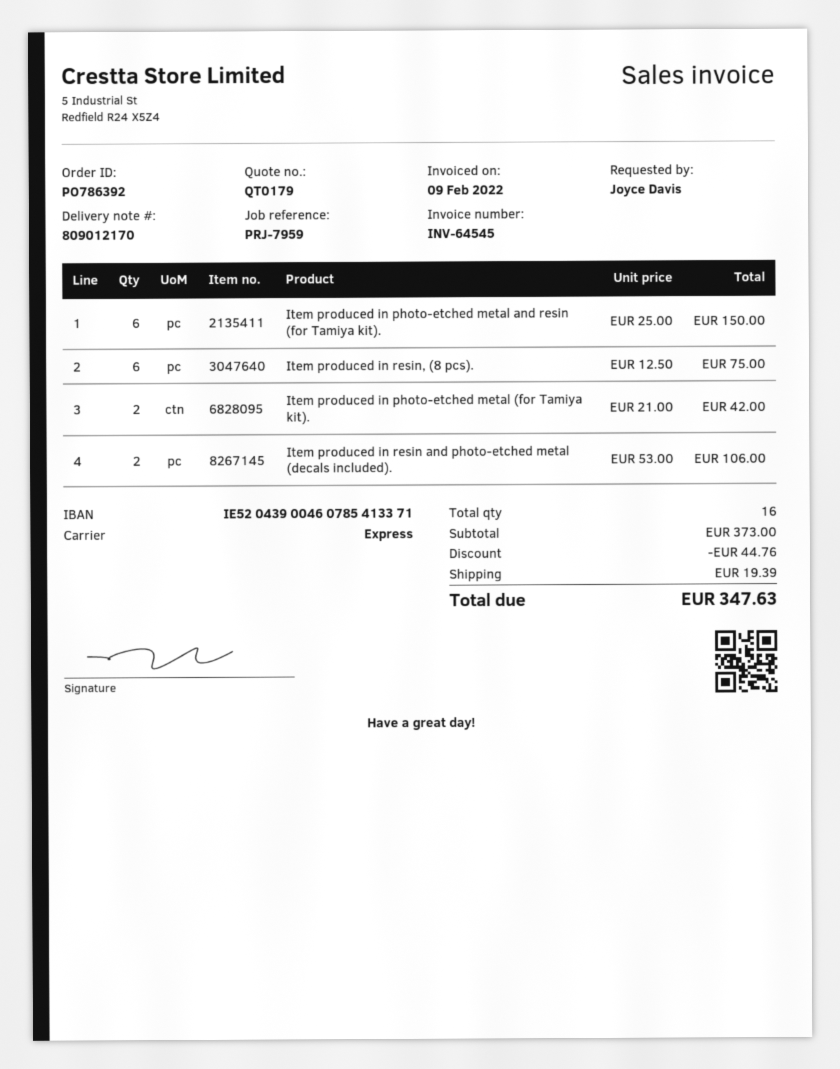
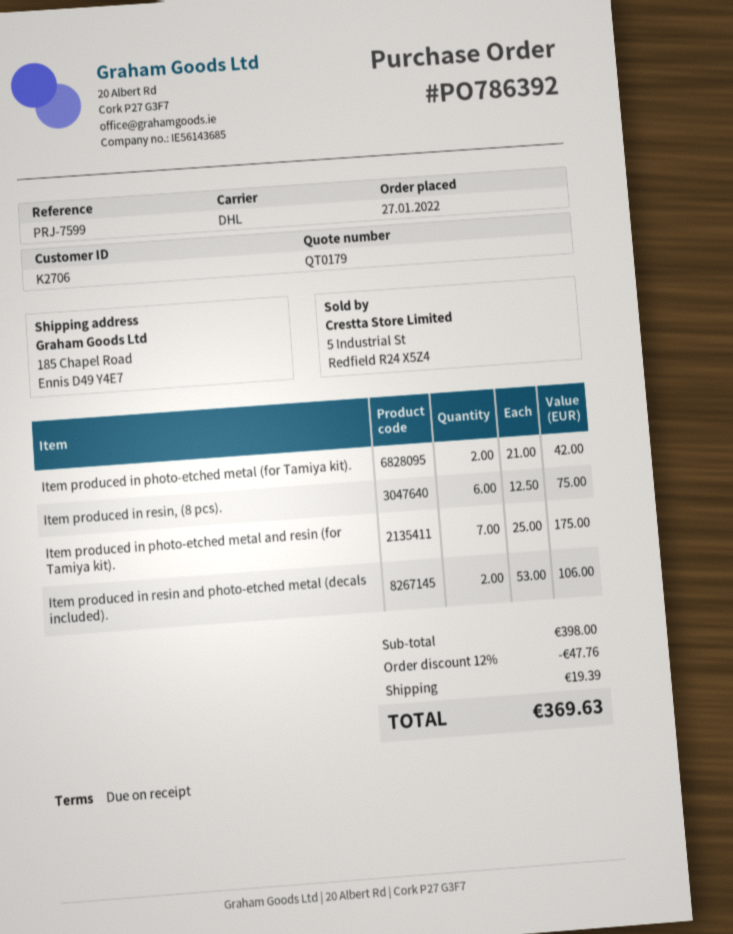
reference: PRJ-7959 -> PRJ-7599
shipping method: express -> DHL
Item produced in photo-etched metal and resin (for Tamiya kit).: 6 x 25.00 = 150.00 -> 7 x 25.00 = 175.00
subtotal: 373.00 -> 398.00
discount: 44.76 -> 47.76
total: 347.63 -> 369.63

